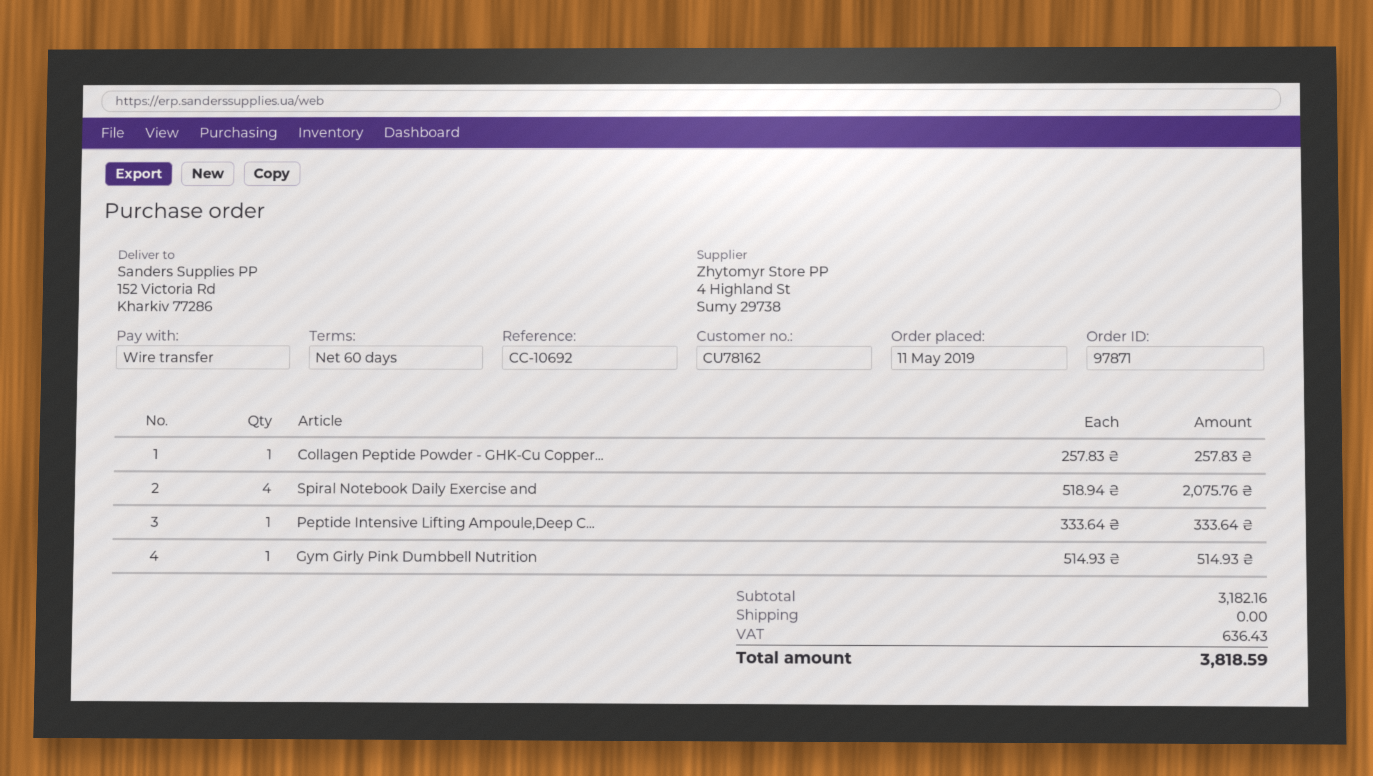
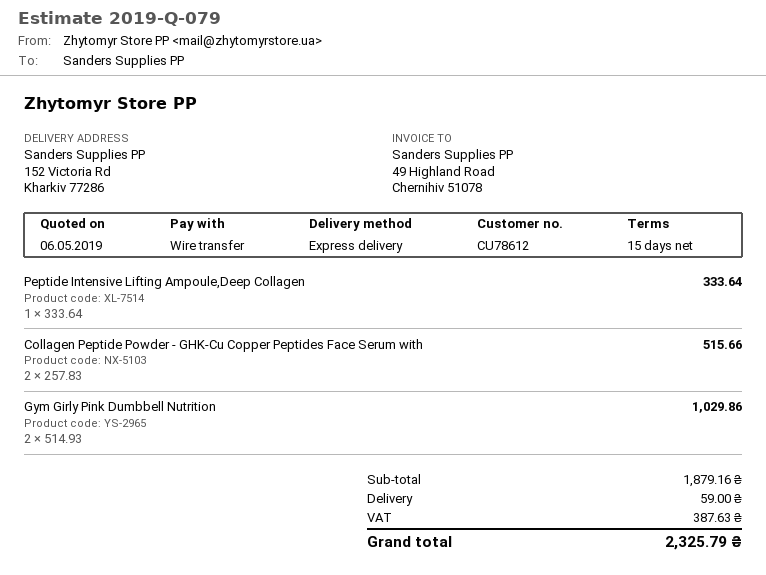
payment terms: 60 days -> 15 days
customer number: CU78162 -> CU78612
Collagen Peptide Powder - GHK-Cu Copper...: 1 x 257.83 = 257.83 -> 2 x 257.83 = 515.66
Spiral Notebook Daily Exercise and: 4 x 518.94 = 2075.76 -> none
Gym Girly Pink Dumbbell Nutrition: 1 x 514.93 = 514.93 -> 2 x 514.93 = 1029.86
subtotal: 3182.16 -> 1879.16
shipping: 0.00 -> 59.00
tax: 636.43 -> 387.63
total: 3818.59 -> 2325.79

